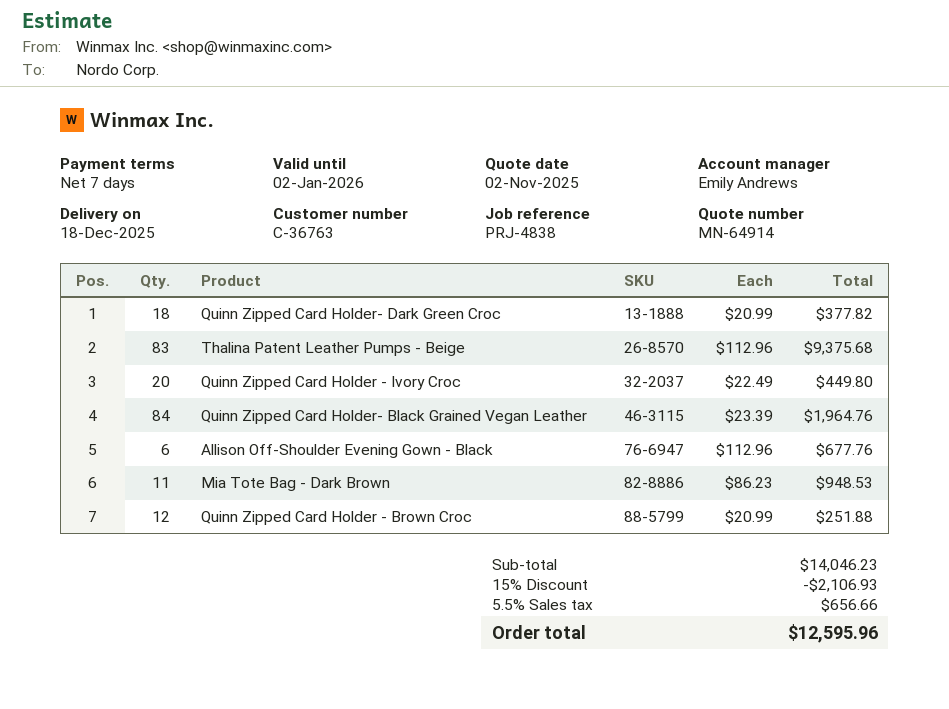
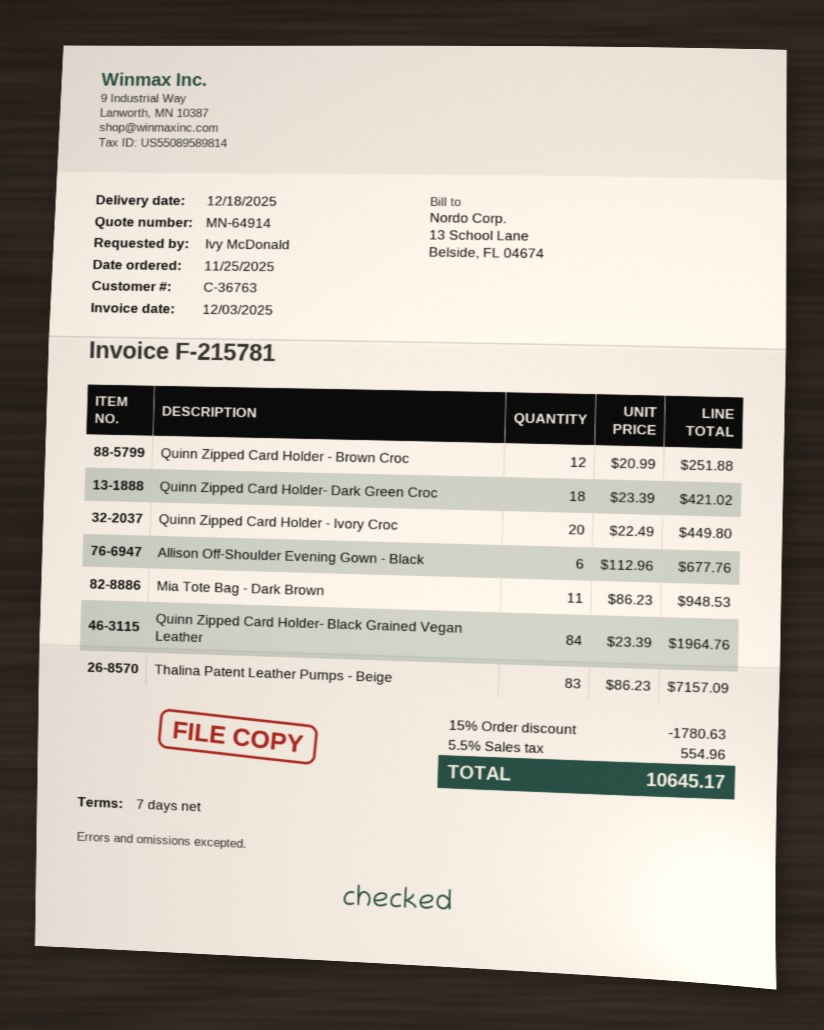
Quinn Zipped Card Holder- Dark Green Croc: 18 x 20.99 = 377.82 -> 18 x 23.39 = 421.02
Thalina Patent Leather Pumps - Beige: 83 x 112.96 = 9375.68 -> 83 x 86.23 = 7157.09
discount: 15% = 2106.93 -> 15% = 1780.63
tax: 5.5% = 656.66 -> 5.5% = 554.96
total: 12595.96 -> 10645.17

